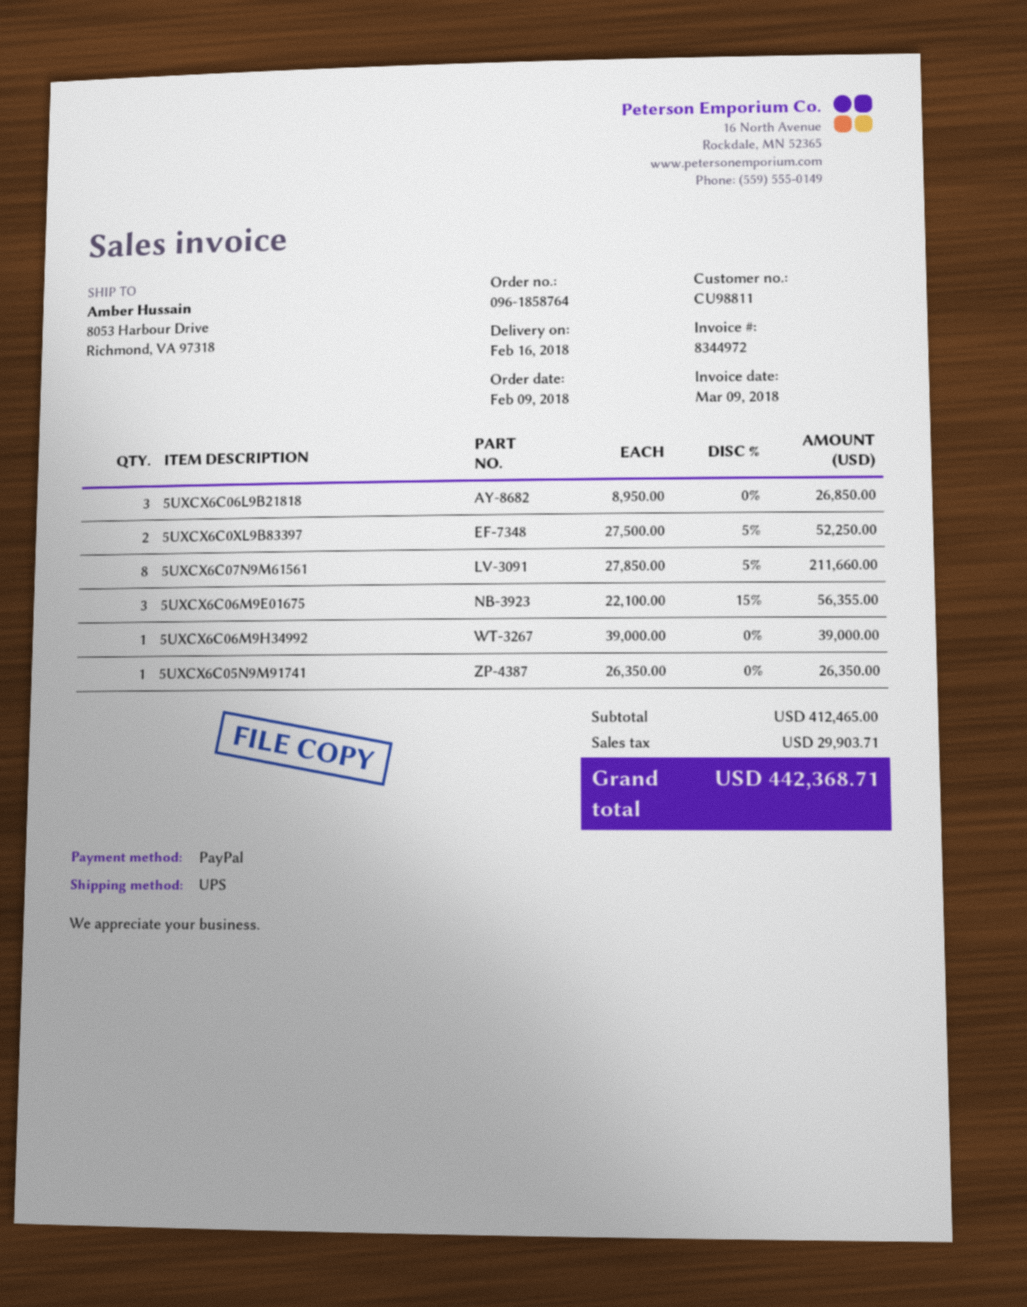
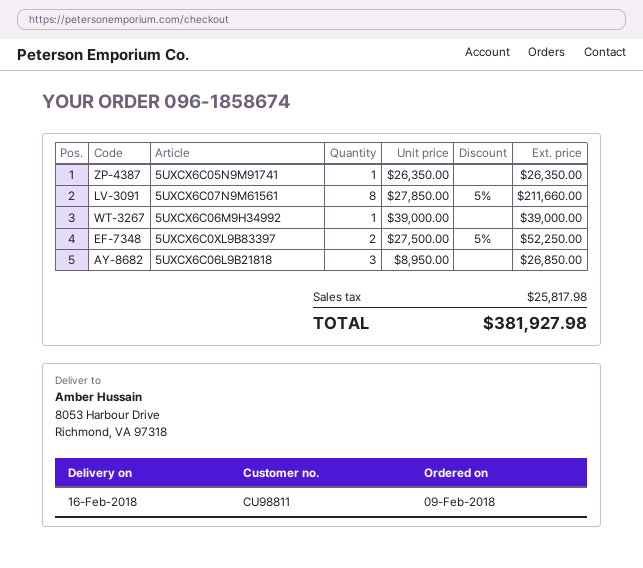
order number: 096-1858764 -> 096-1858674
5UXCX6C06M9E01675: 3 x 22100.00 - 15% = 56355.00 -> none
tax: 29903.71 -> 25817.98
total: 442368.71 -> 381927.98

